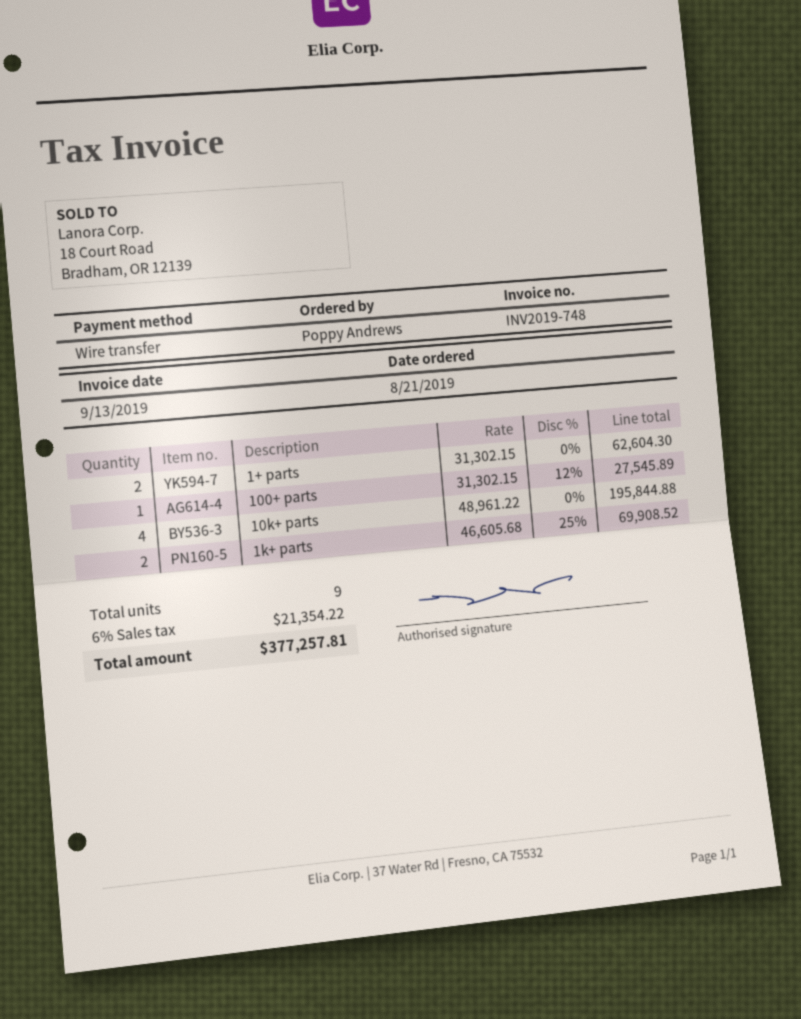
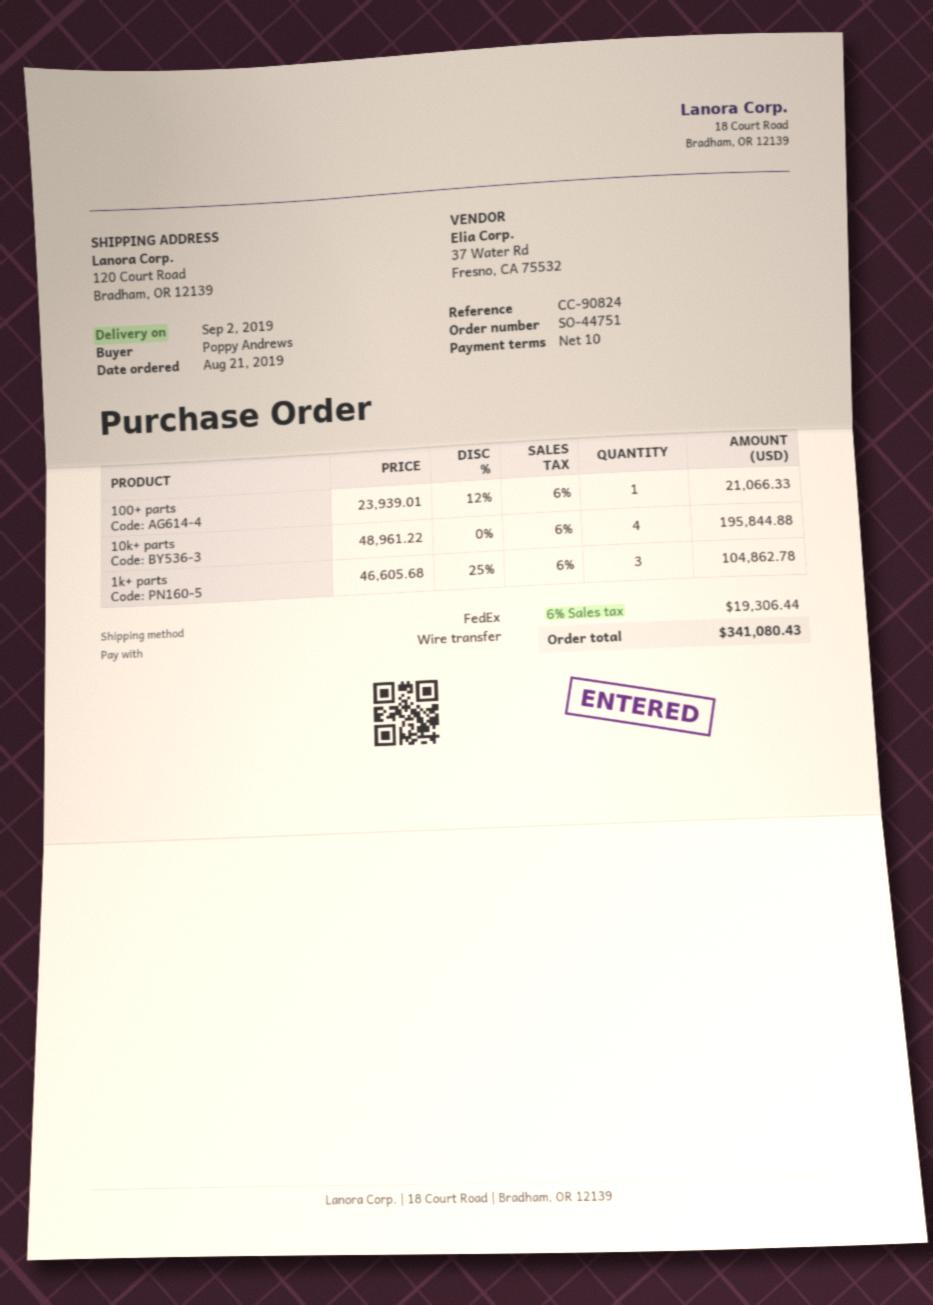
1+ parts: 2 x 31302.15 = 62604.30 -> none
100+ parts: 1 x 31302.15 - 12% = 27545.89 -> 1 x 23939.01 - 12% = 21066.33
1k+ parts: 2 x 46605.68 - 25% = 69908.52 -> 3 x 46605.68 - 25% = 104862.78
tax: 6% = 21354.22 -> 6% = 19306.44
total: 377257.81 -> 341080.43

